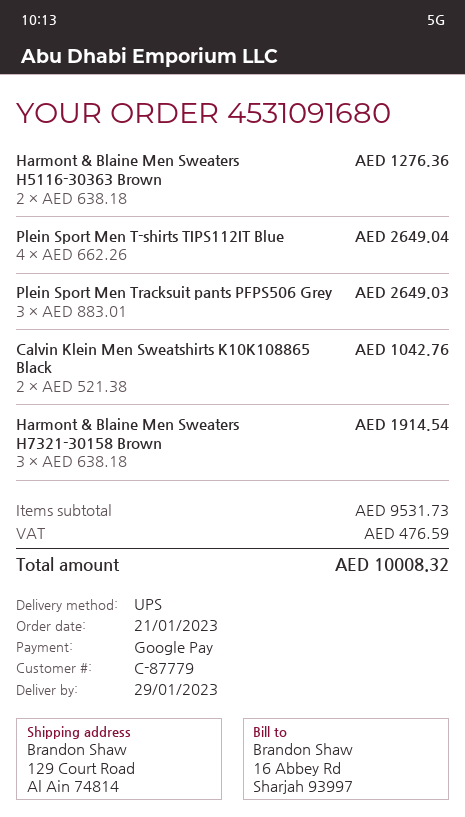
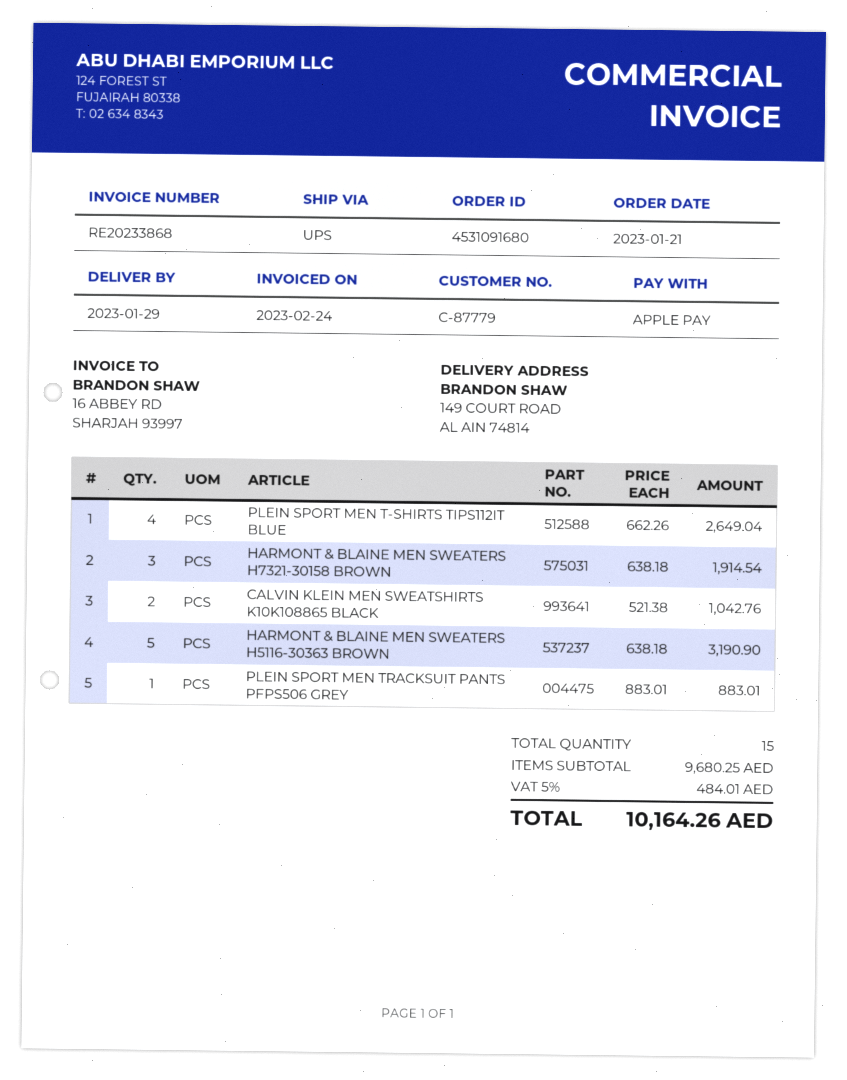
payment method: Google Pay -> Apple Pay
ship to: 129 Court Road, Al Ain 74814 -> 149 COURT ROAD, AL AIN 74814
Harmont & Blaine Men Sweaters H5116-30363 Brown: 2 x 638.18 = 1276.36 -> 5 x 638.18 = 3190.90
Plein Sport Men Tracksuit pants PFPS506 Grey: 3 x 883.01 = 2649.03 -> 1 x 883.01 = 883.01
subtotal: 9531.73 -> 9680.25
tax: 476.59 -> 484.01
total: 10008.32 -> 10164.26

